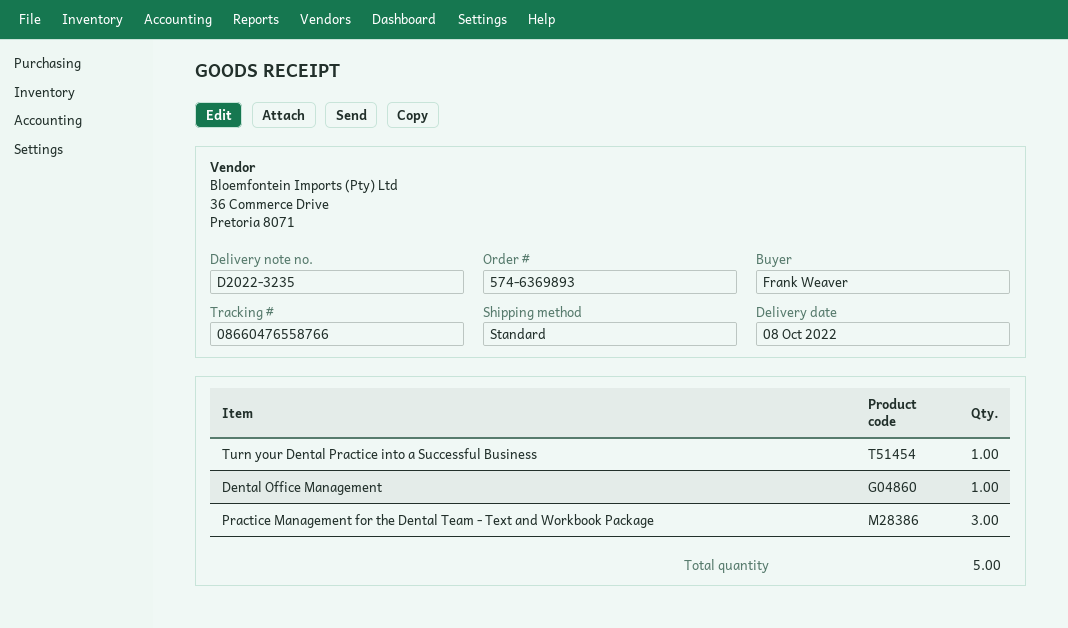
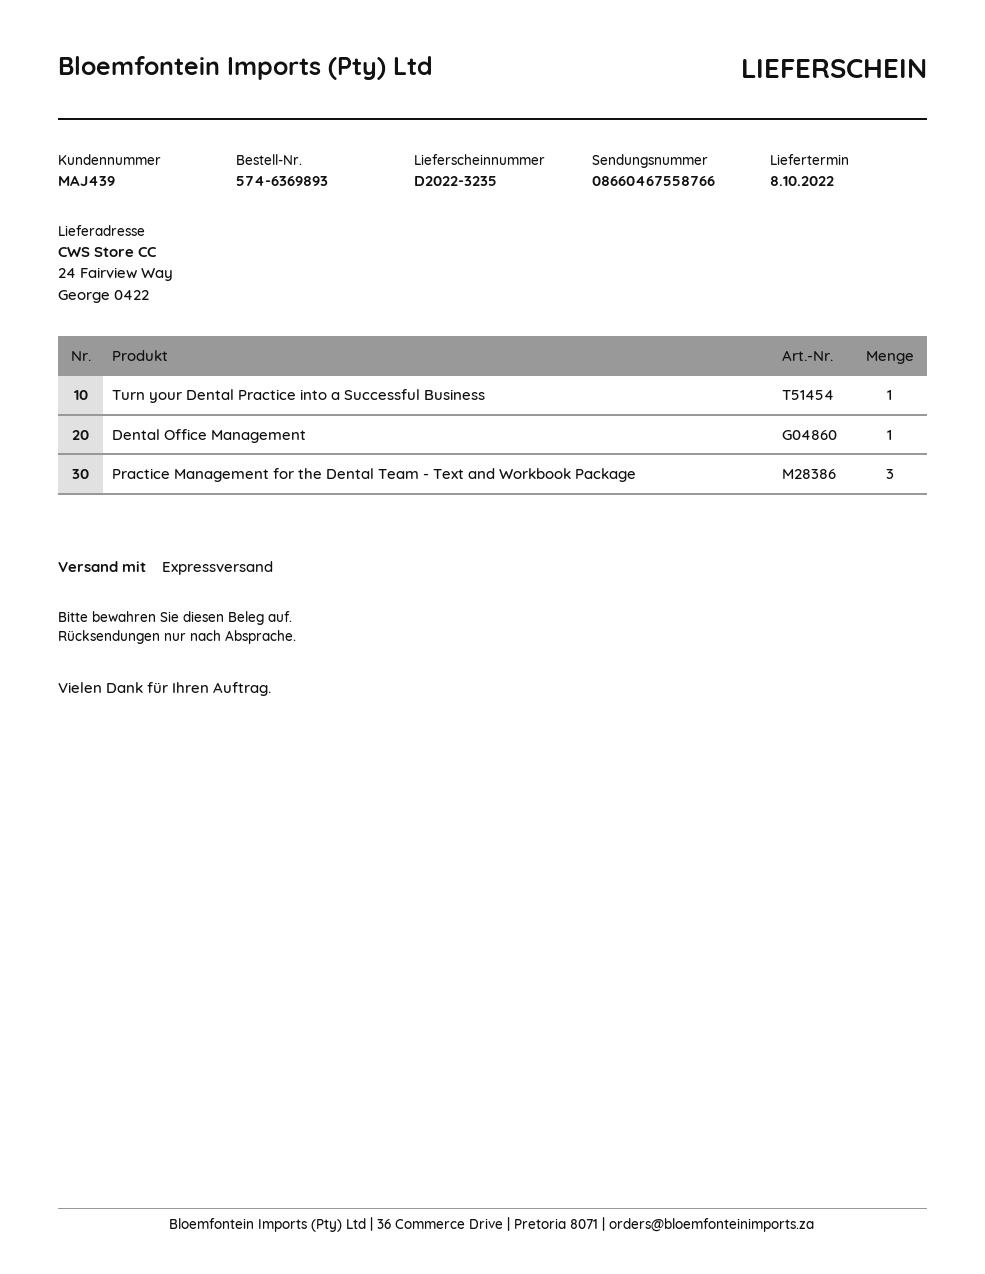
shipping method: standard -> express
tracking number: 08660476558766 -> 08660467558766

